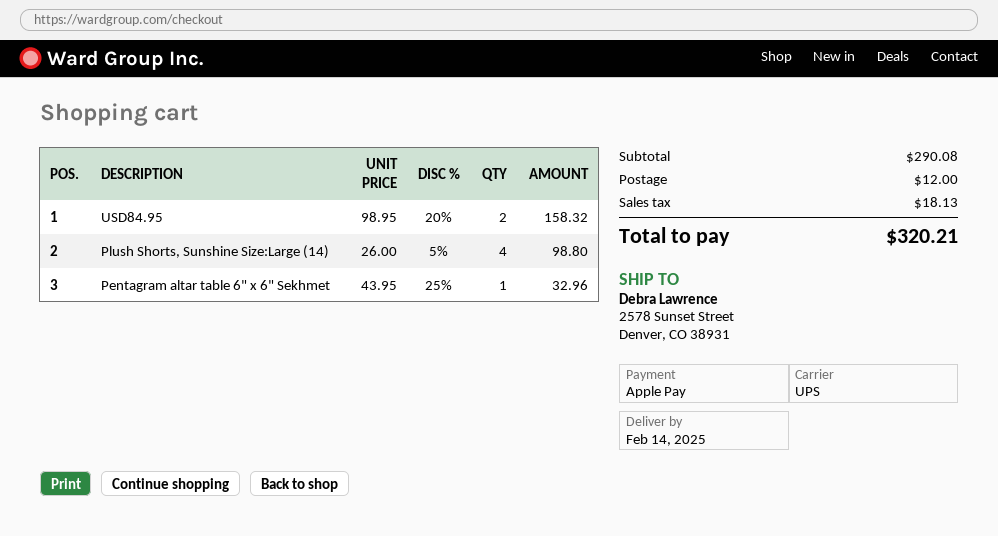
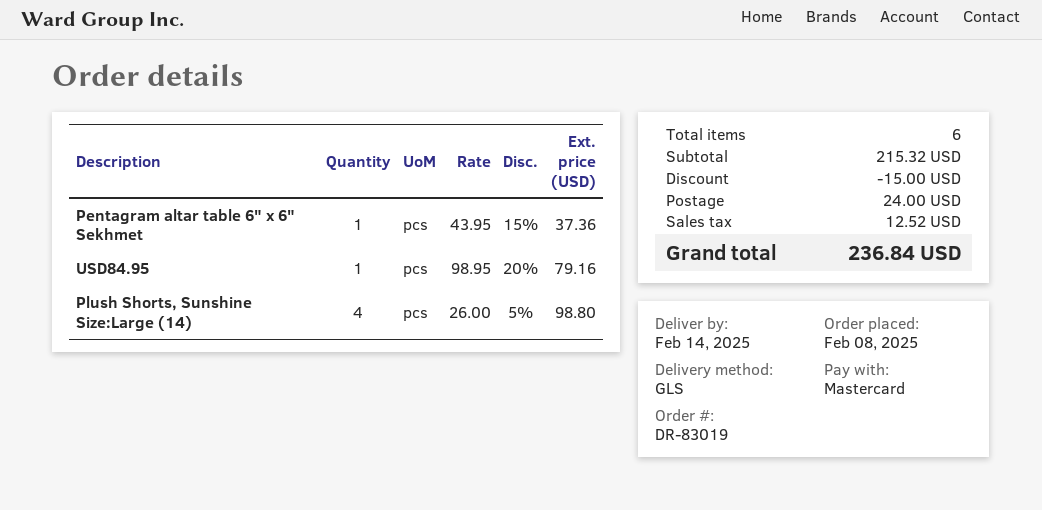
payment method: Apple Pay -> Mastercard
shipping method: UPS -> GLS
USD84.95: 2 x 98.95 - 20% = 158.32 -> 1 x 98.95 - 20% = 79.16
Pentagram altar table 6" x 6" Sekhmet: 1 x 43.95 - 25% = 32.96 -> 1 x 43.95 - 15% = 37.36
subtotal: 290.08 -> 215.32
discount: none -> 15.00
shipping: 12.00 -> 24.00
tax: 18.13 -> 12.52
total: 320.21 -> 236.84

